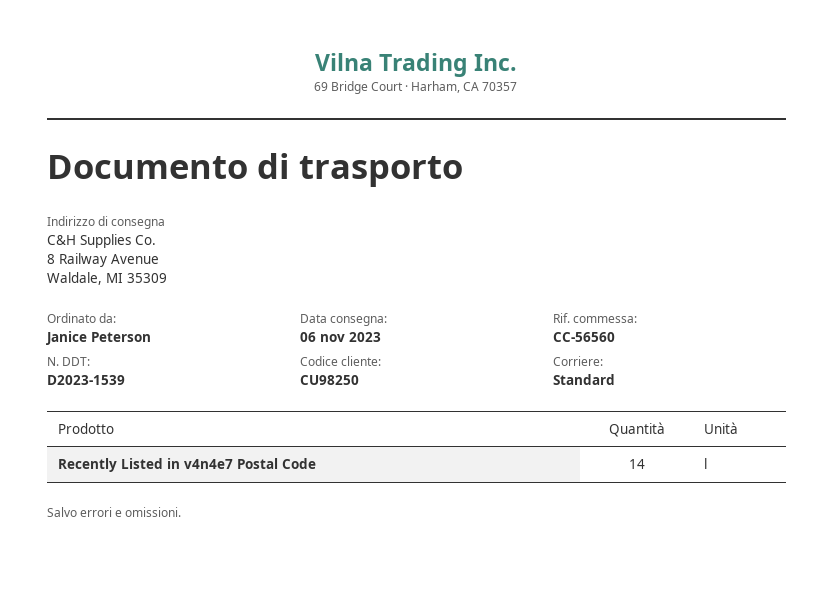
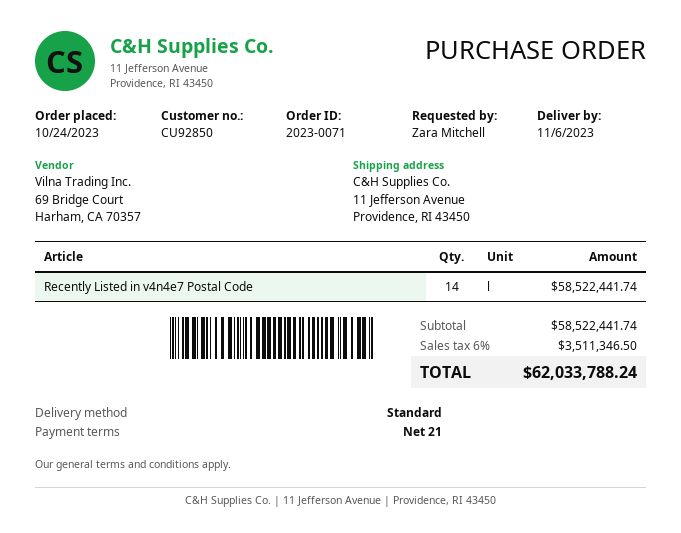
customer number: CU98250 -> CU92850
ordered by: Janice Peterson -> Zara Mitchell
ship to: 8 Railway Avenue, Waldale, MI 35309 -> 11 Jefferson Avenue, Providence, RI 43450

